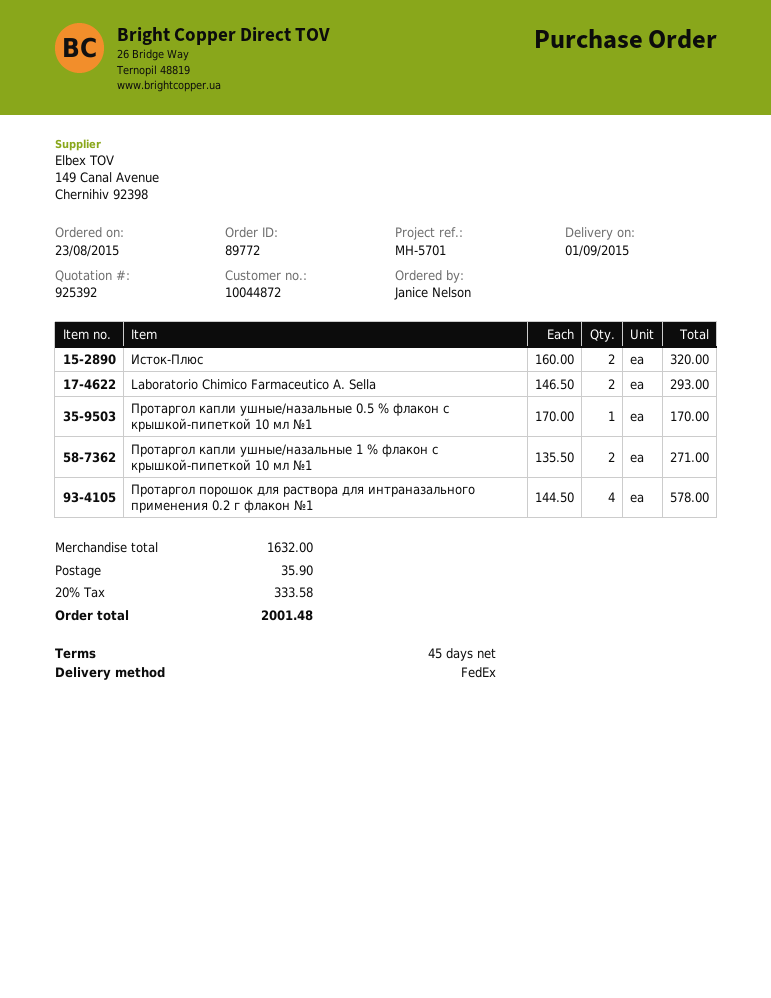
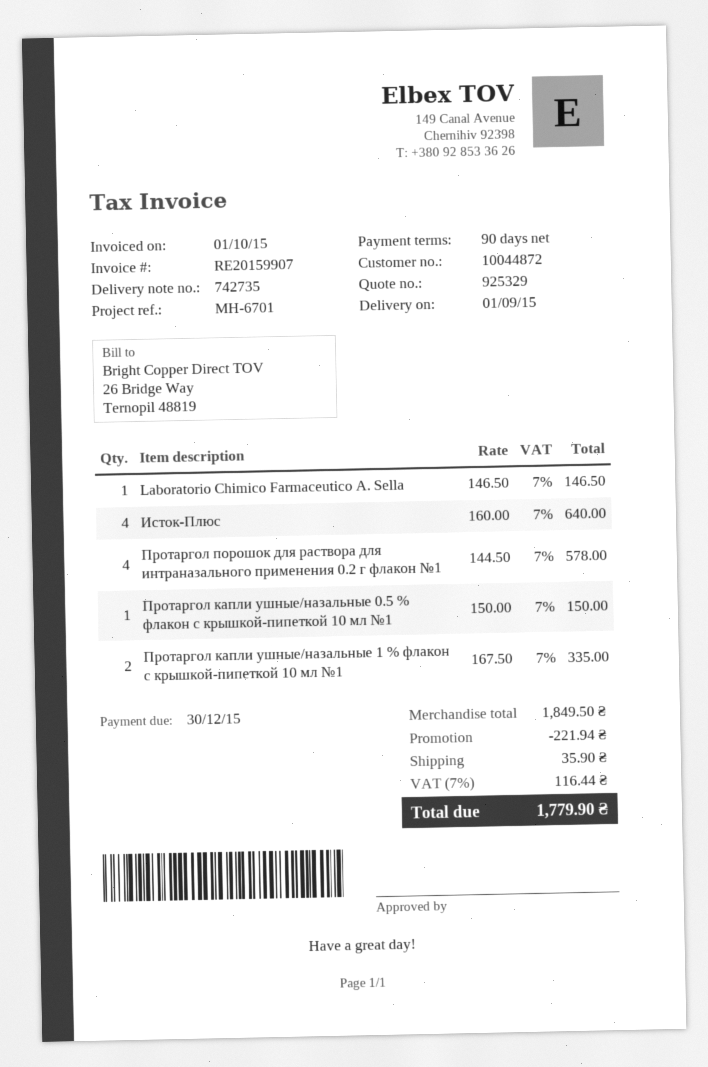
quote number: 925392 -> 925329
payment terms: 45 days -> 90 days
reference: MH-5701 -> MH-6701
Исток-Плюс: 2 x 160.00 = 320.00 -> 4 x 160.00 = 640.00
Laboratorio Chimico Farmaceutico A. Sella: 2 x 146.50 = 293.00 -> 1 x 146.50 = 146.50
Протаргол капли ушные/назальные 0.5 % флакон с крышкой-пипеткой 10 мл №1: 1 x 170.00 = 170.00 -> 1 x 150.00 = 150.00
Протаргол капли ушные/назальные 1 % флакон с крышкой-пипеткой 10 мл №1: 2 x 135.50 = 271.00 -> 2 x 167.50 = 335.00
subtotal: 1632.00 -> 1849.50
discount: none -> 221.94
tax: 20% = 333.58 -> 7% = 116.44
total: 2001.48 -> 1779.90

